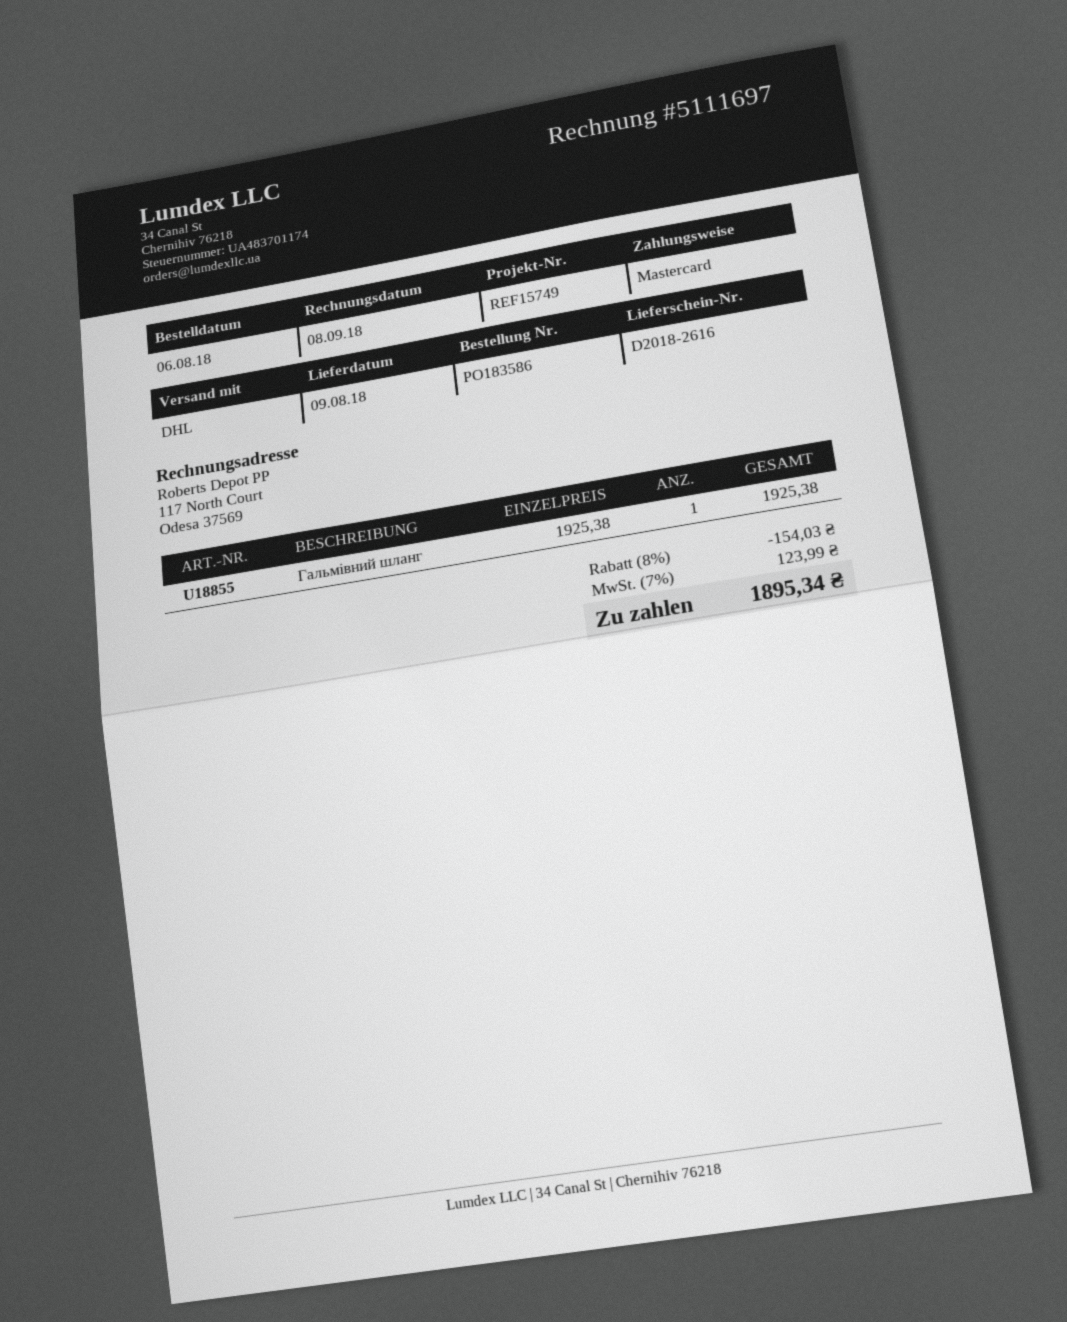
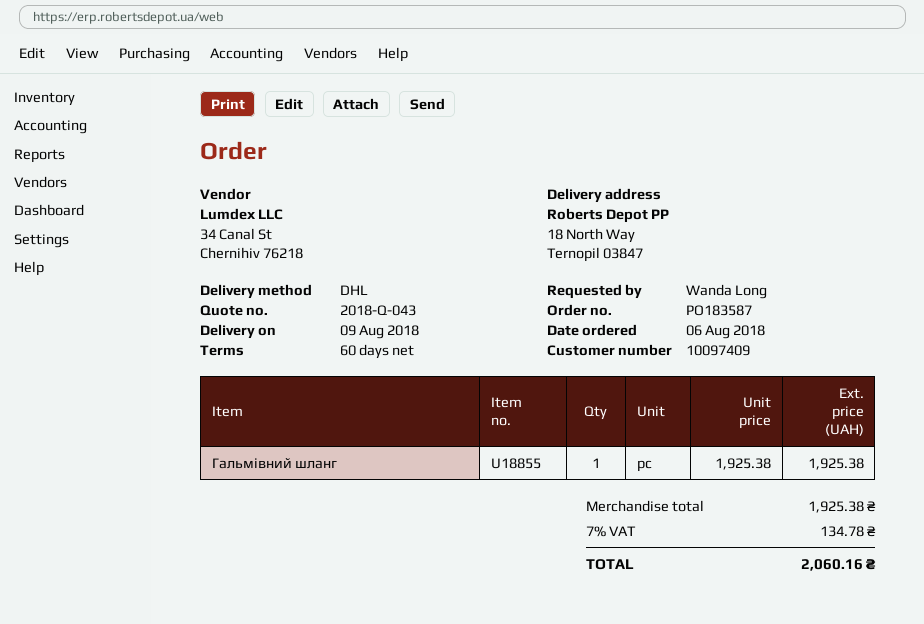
order number: PO183586 -> PO183587
discount: 8% = 154.03 -> none
tax: 7% = 123.99 -> 7% = 134.78
total: 1895.34 -> 2060.16

